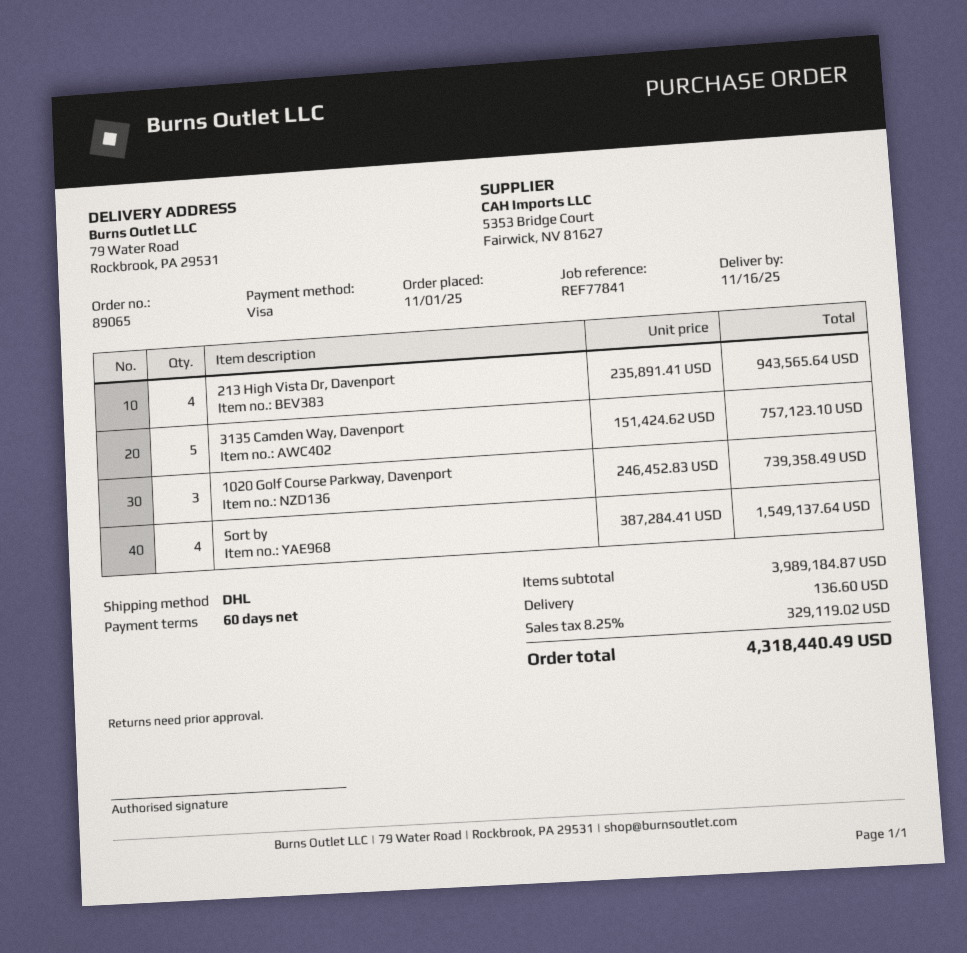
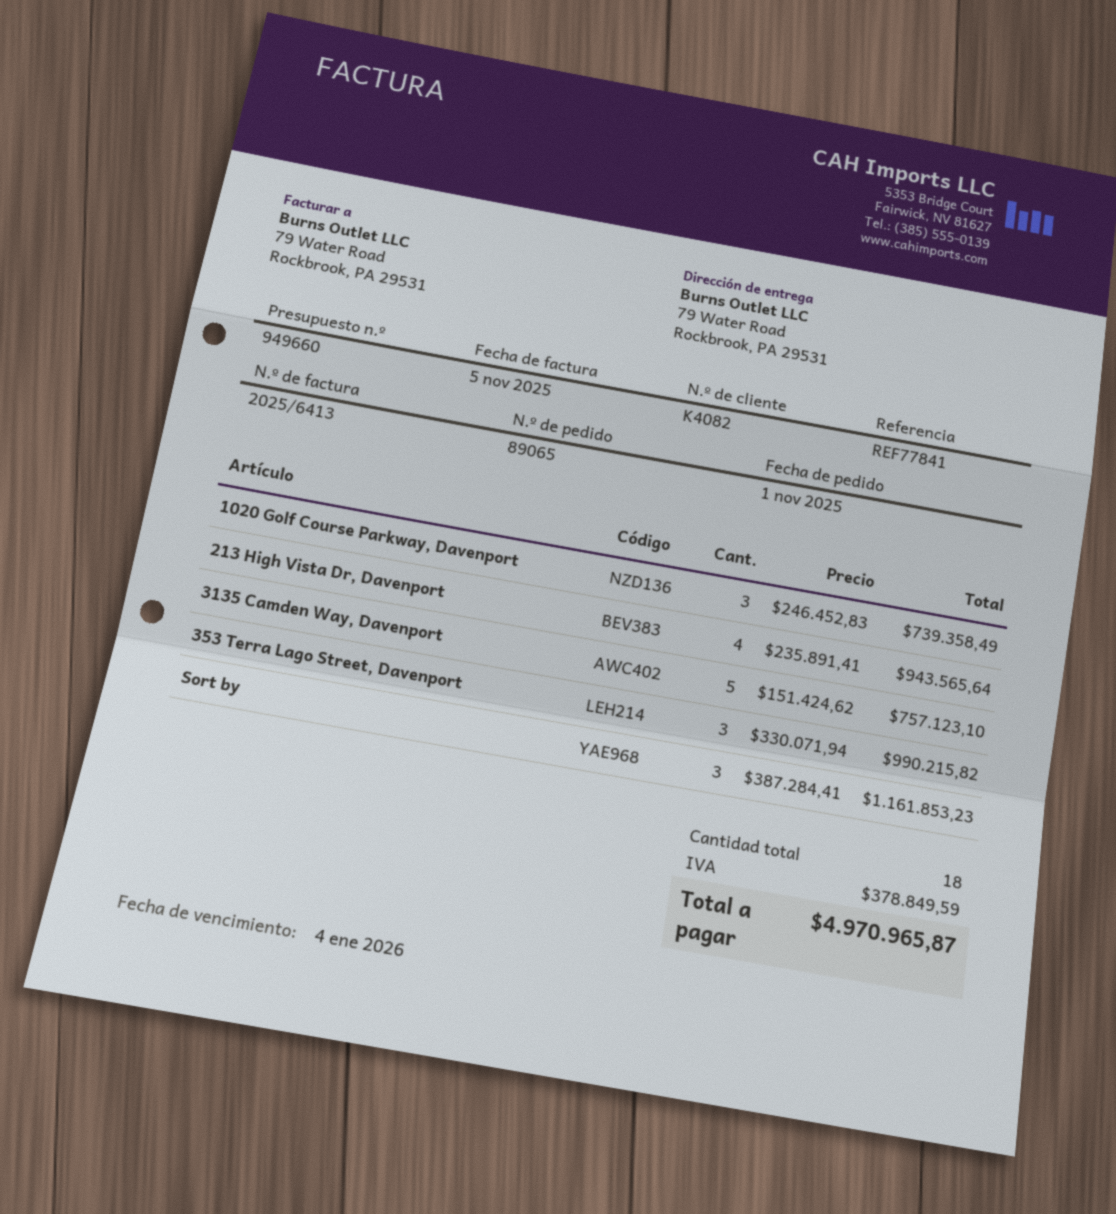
Sort by: 4 x 387284.41 = 1549137.64 -> 3 x 387284.41 = 1161853.23
353 Terra Lago Street, Davenport: none -> 3 x 330071.94 = 990215.82
shipping: 136.60 -> none
tax: 329119.02 -> 378849.59
total: 4318440.49 -> 4970965.87

